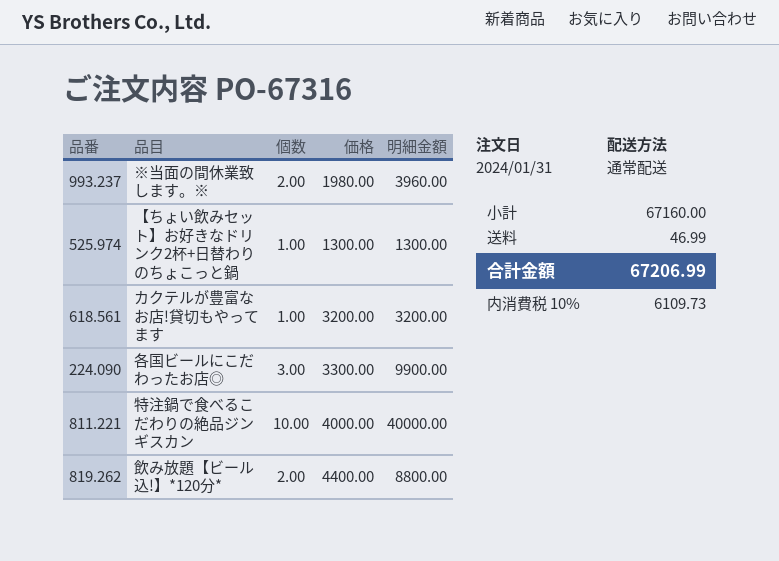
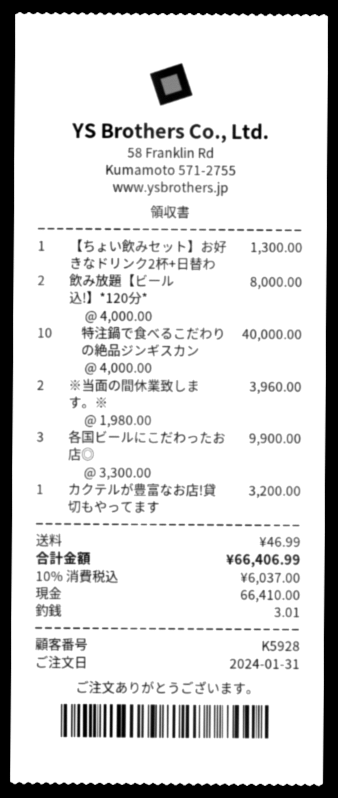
飲み放題【ビール込!】*120分*: 2 x 4400.00 = 8800.00 -> 2 x 4000.00 = 8000.00
tax: 10% = 6109.73 -> 10% = 6037.00
total: 67206.99 -> 66406.99

